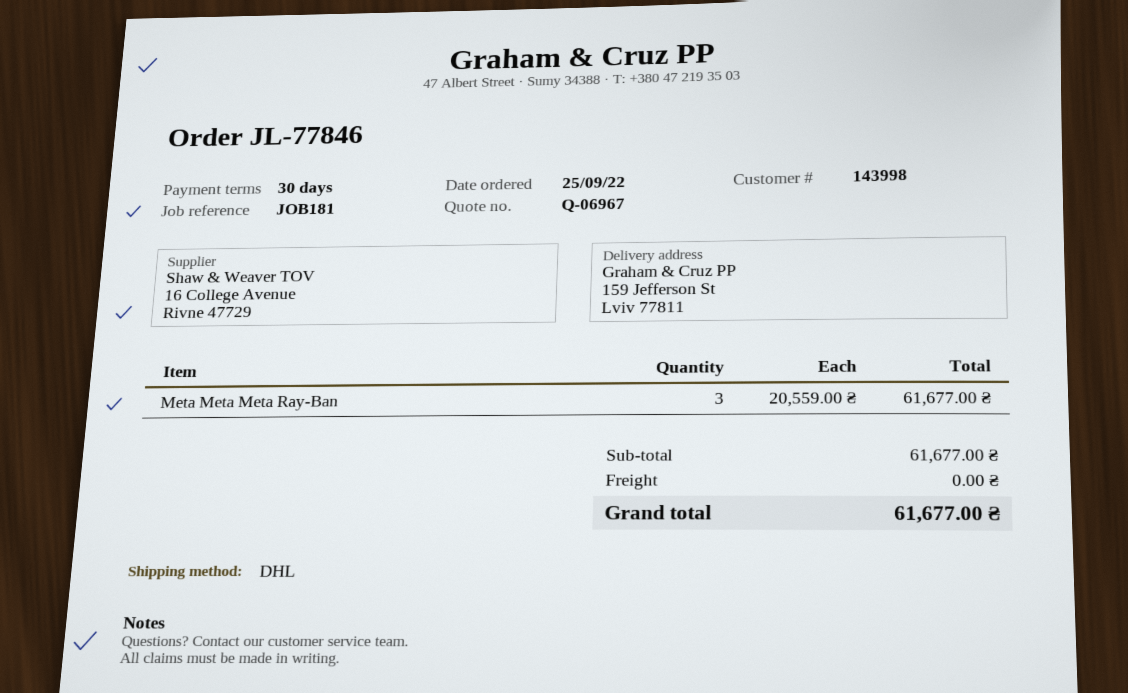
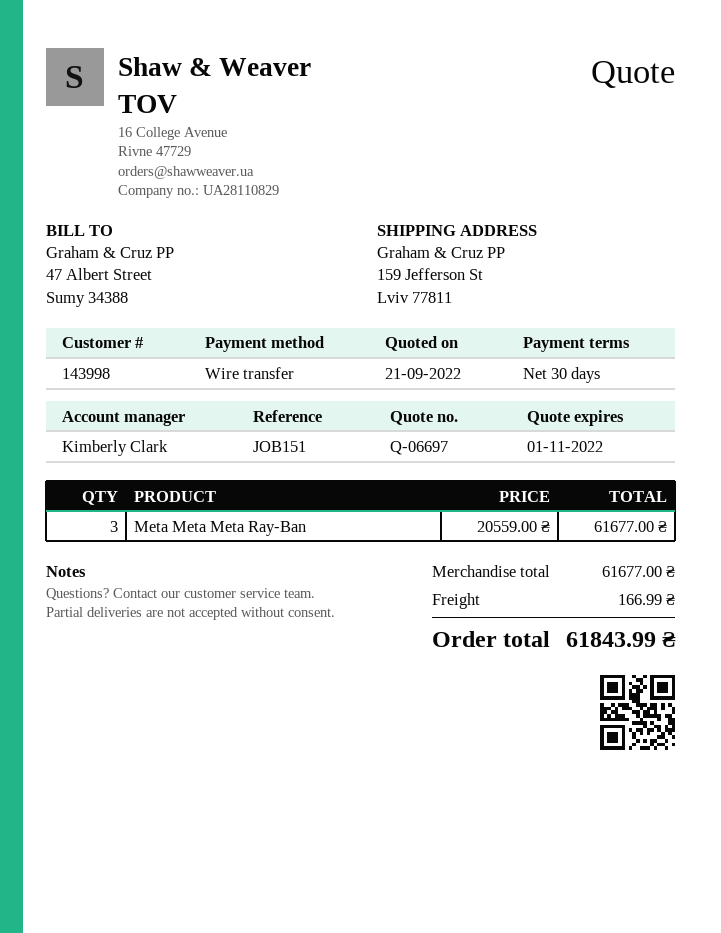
quote number: Q-06967 -> Q-06697
reference: JOB181 -> JOB151
shipping: 0.00 -> 166.99
total: 61677.00 -> 61843.99

